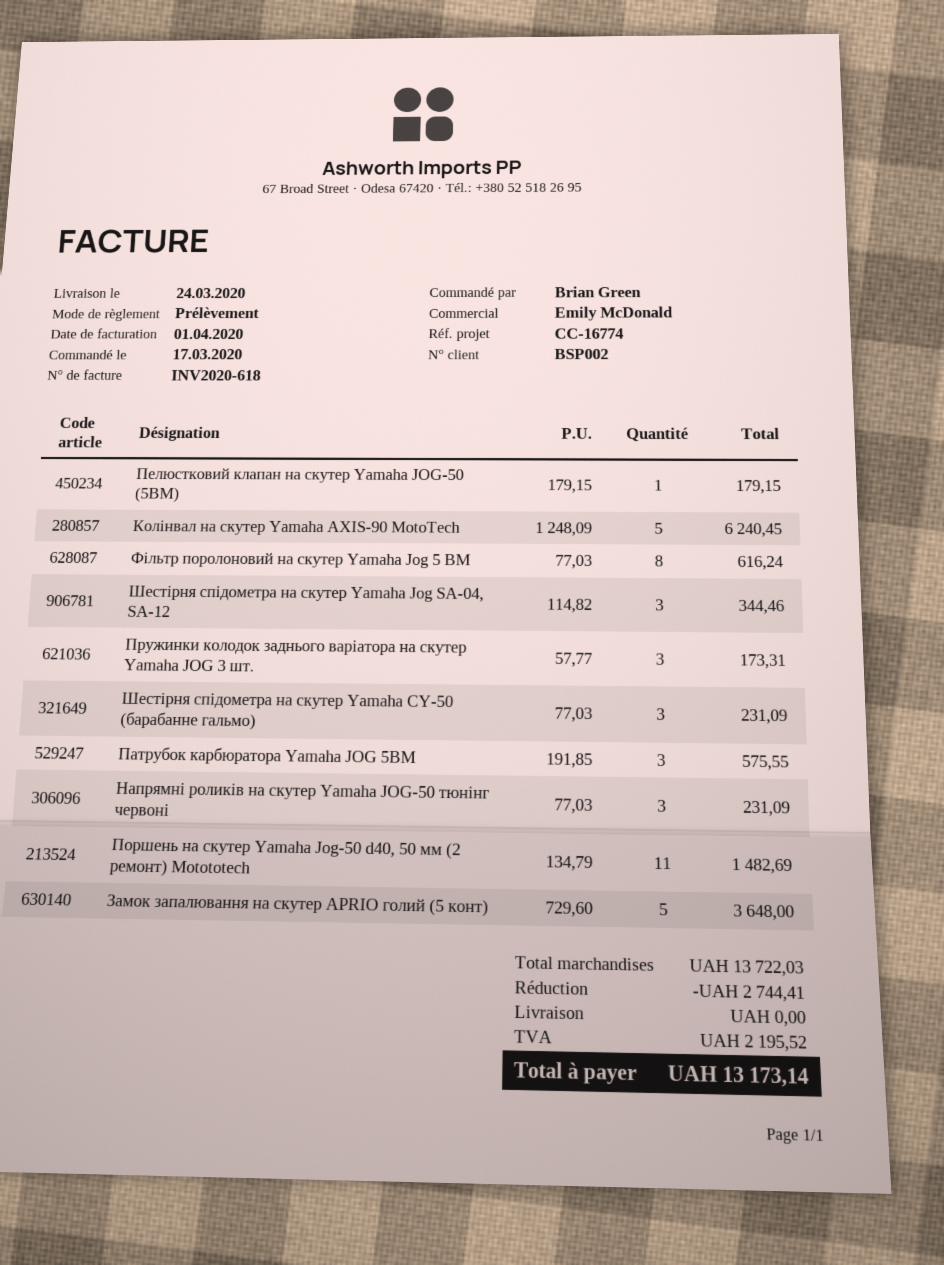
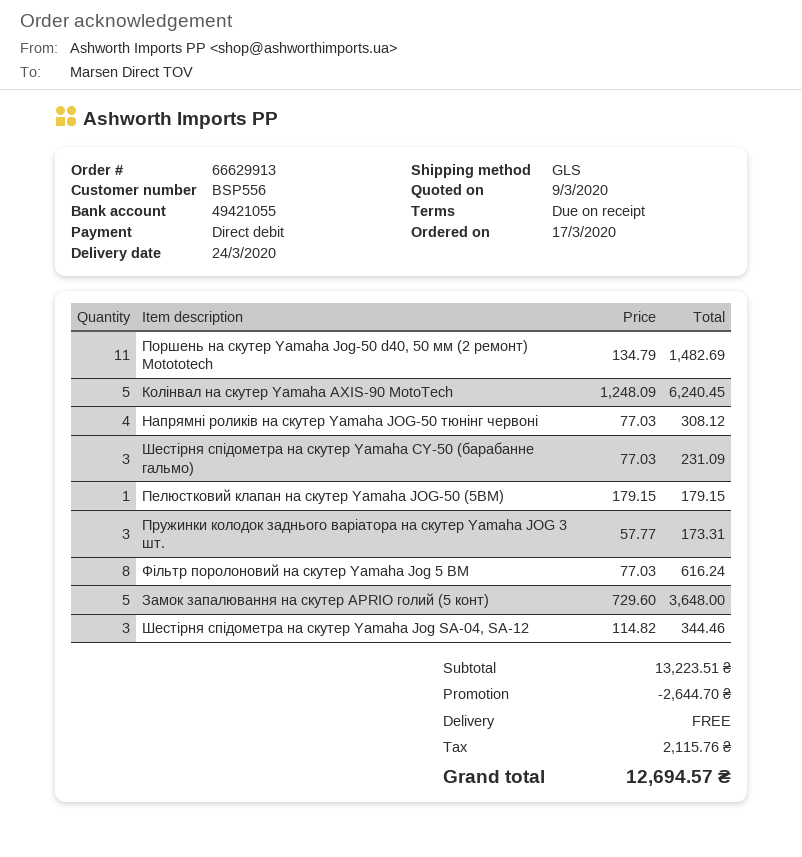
customer number: BSP002 -> BSP556
Патрубок карбюратора Yamaha JOG 5BM: 3 x 191.85 = 575.55 -> none
Напрямні роликів на скутер Yamaha JOG-50 тюнінг червоні: 3 x 77.03 = 231.09 -> 4 x 77.03 = 308.12
subtotal: 13722.03 -> 13223.51
discount: 2744.41 -> 2644.70
tax: 2195.52 -> 2115.76
total: 13173.14 -> 12694.57

